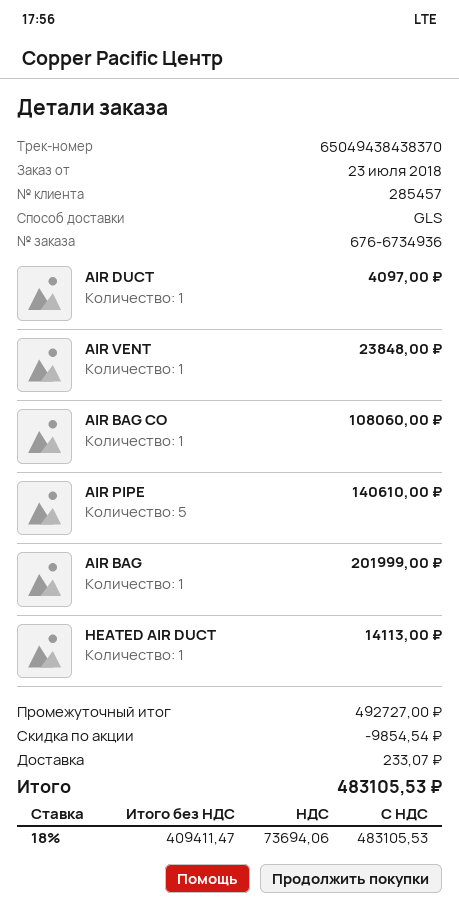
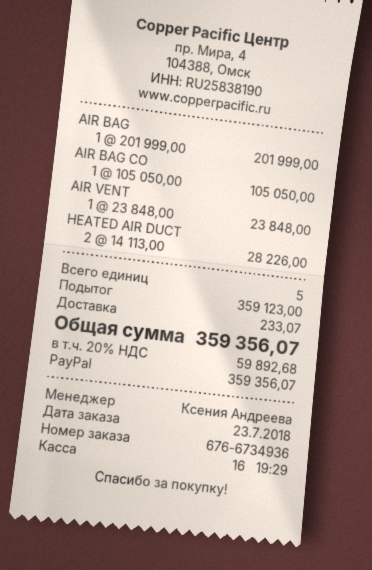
AIR DUCT: 1 for 4097.00 -> none
AIR BAG CO: 1 for 108060.00 -> 1 for 105050.00
AIR PIPE: 5 for 140610.00 -> none
HEATED AIR DUCT: 1 for 14113.00 -> 2 for 28226.00
subtotal: 492727.00 -> 359123.00
discount: 9854.54 -> none
tax: 18% = 73694.06 -> 20% = 59892.68
total: 483105.53 -> 359356.07

